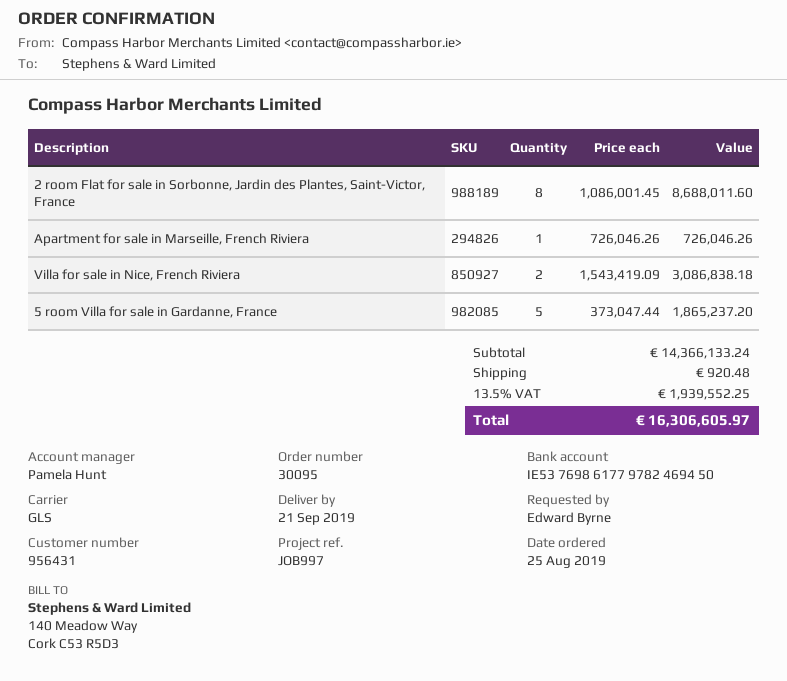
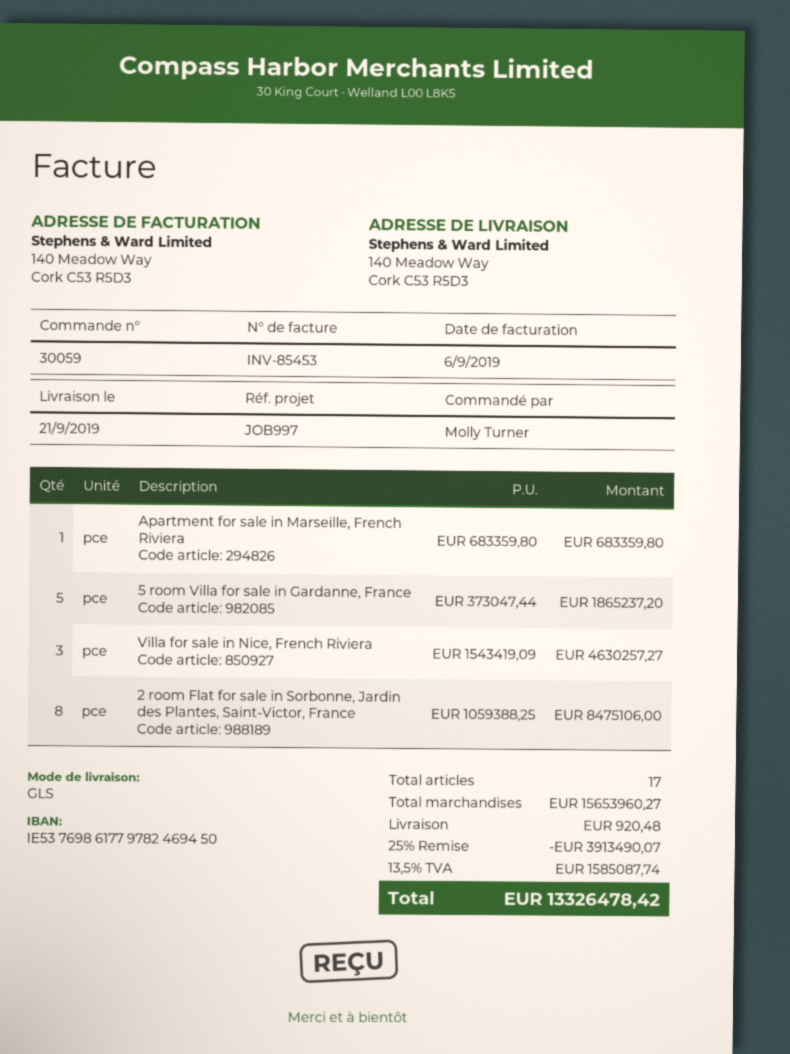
order number: 30095 -> 30059
ordered by: Edward Byrne -> Molly Turner
2 room Flat for sale in Sorbonne, Jardin des Plantes, Saint-Victor, France: 8 x 1086001.45 = 8688011.60 -> 8 x 1059388.25 = 8475106.00
Apartment for sale in Marseille, French Riviera: 1 x 726046.26 = 726046.26 -> 1 x 683359.80 = 683359.80
Villa for sale in Nice, French Riviera: 2 x 1543419.09 = 3086838.18 -> 3 x 1543419.09 = 4630257.27
subtotal: 14366133.24 -> 15653960.27
discount: none -> 25% = 3913490.07
tax: 13.5% = 1939552.25 -> 13.5% = 1585087.74
total: 16306605.97 -> 13326478.42

